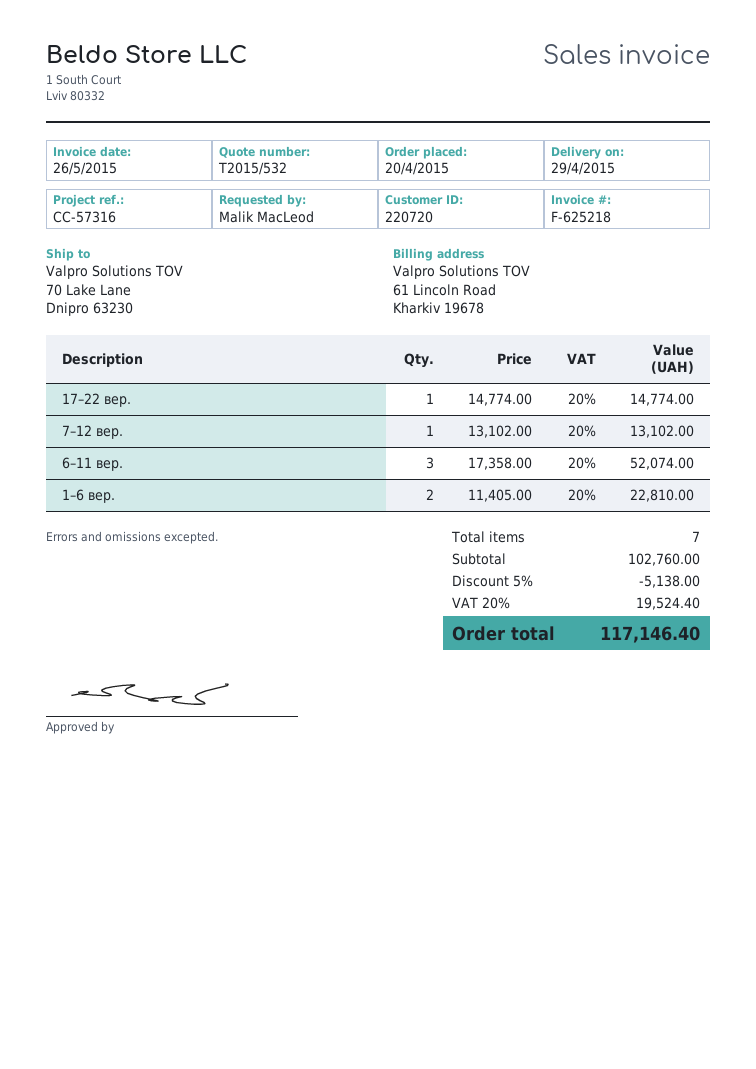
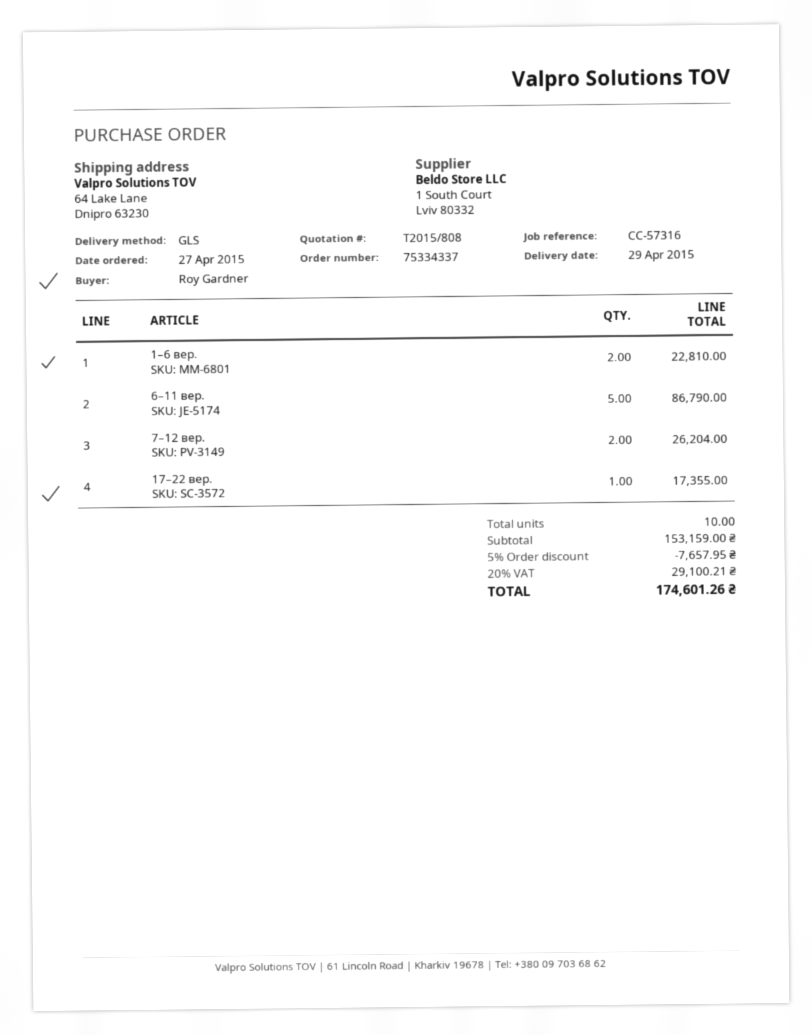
quote number: T2015/532 -> T2015/808
order date: 2015-04-20 -> 2015-04-27
ordered by: Malik MacLeod -> Roy Gardner
ship to: 70 Lake Lane, Dnipro 63230 -> 64 Lake Lane, Dnipro 63230
17–22 вер.: 1 for 14774.00 -> 1 for 17355.00
7–12 вер.: 1 for 13102.00 -> 2 for 26204.00
6–11 вер.: 3 for 52074.00 -> 5 for 86790.00
total quantity: 7 -> 10
subtotal: 102760.00 -> 153159.00
discount: 5% = 5138.00 -> 5% = 7657.95
tax: 20% = 19524.40 -> 20% = 29100.21
total: 117146.40 -> 174601.26

